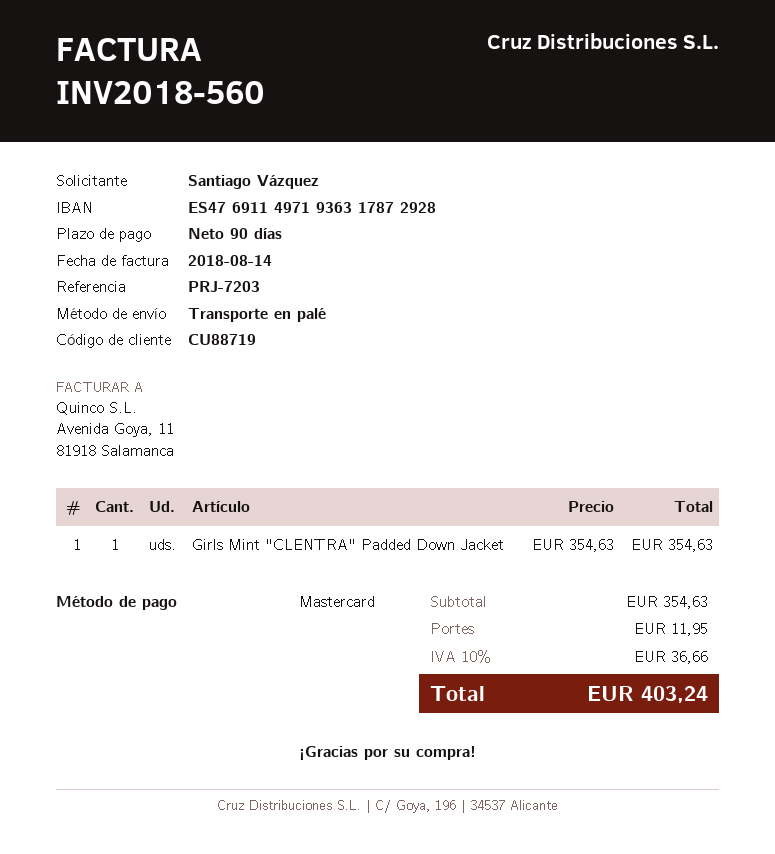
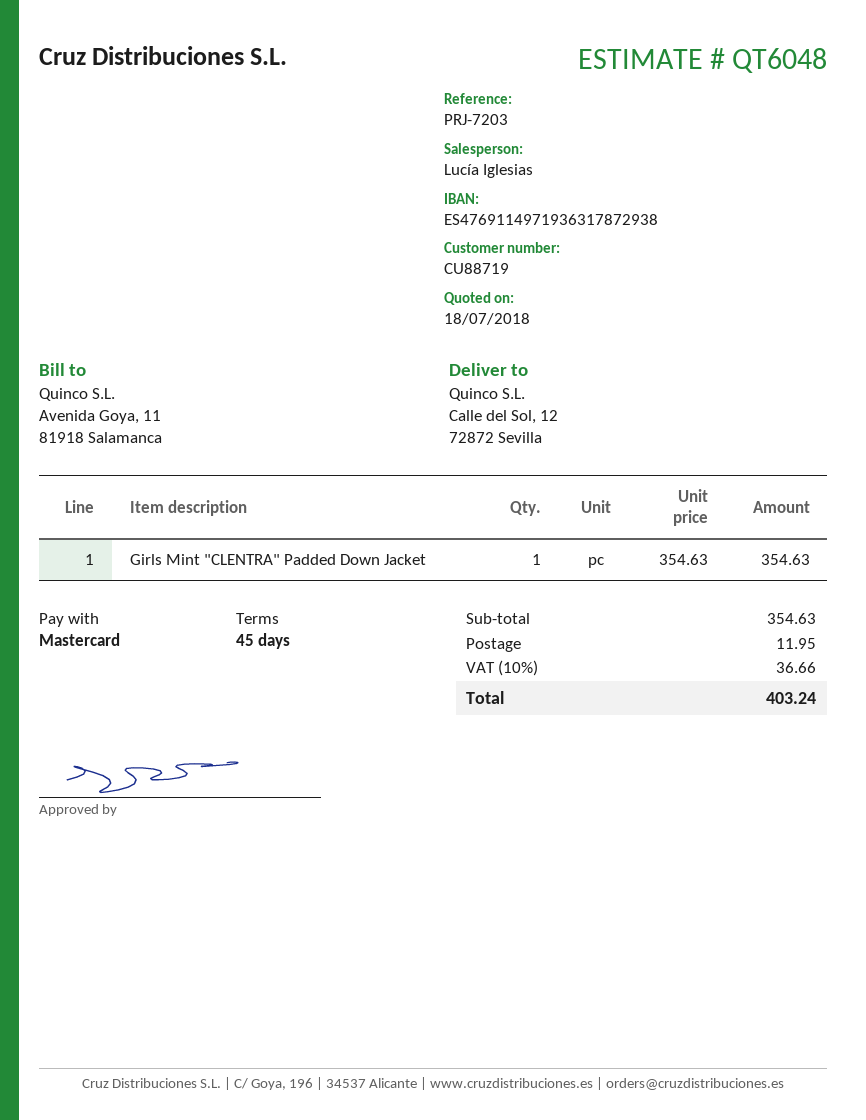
payment terms: 90 days -> 45 days
bank account: ES4769114971936317872928 -> ES4769114971936317872938

